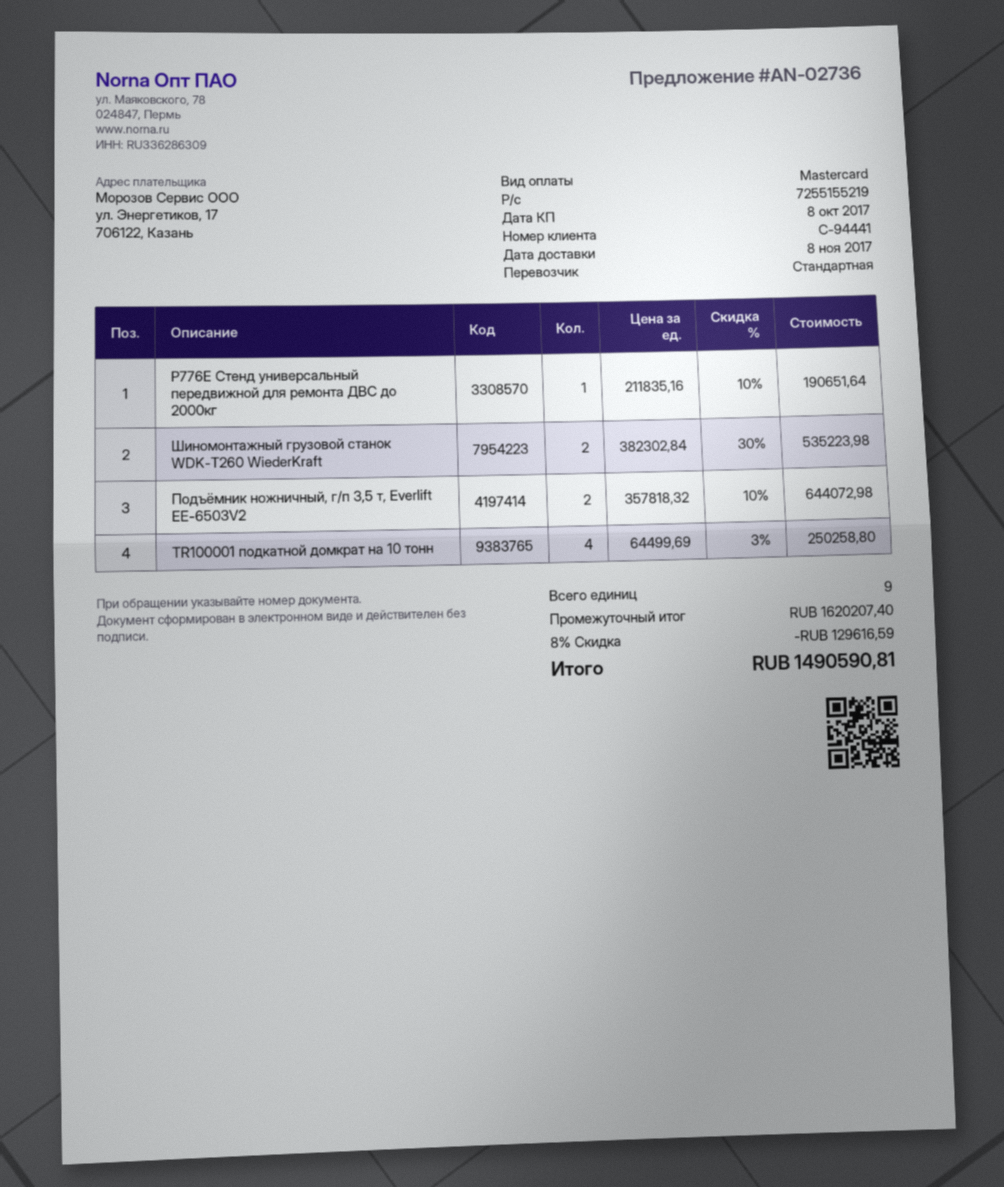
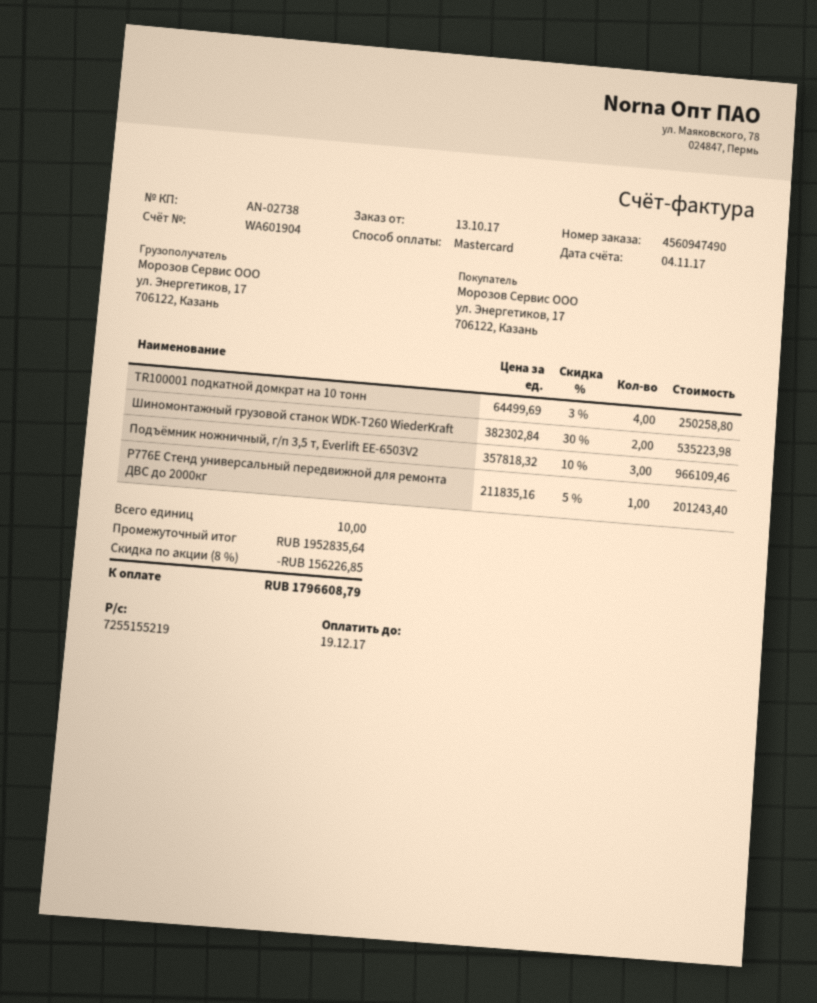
quote number: AN-02736 -> AN-02738
Р776Е Стенд универсальный передвижной для ремонта ДВС до 2000кг: 1 x 211835.16 - 10% = 190651.64 -> 1 x 211835.16 - 5% = 201243.40
Подъёмник ножничный, г/п 3,5 т, Everlift EE-6503V2: 2 x 357818.32 - 10% = 644072.98 -> 3 x 357818.32 - 10% = 966109.46
total quantity: 9 -> 10
subtotal: 1620207.40 -> 1952835.64
discount: 8% = 129616.59 -> 8% = 156226.85
total: 1490590.81 -> 1796608.79

